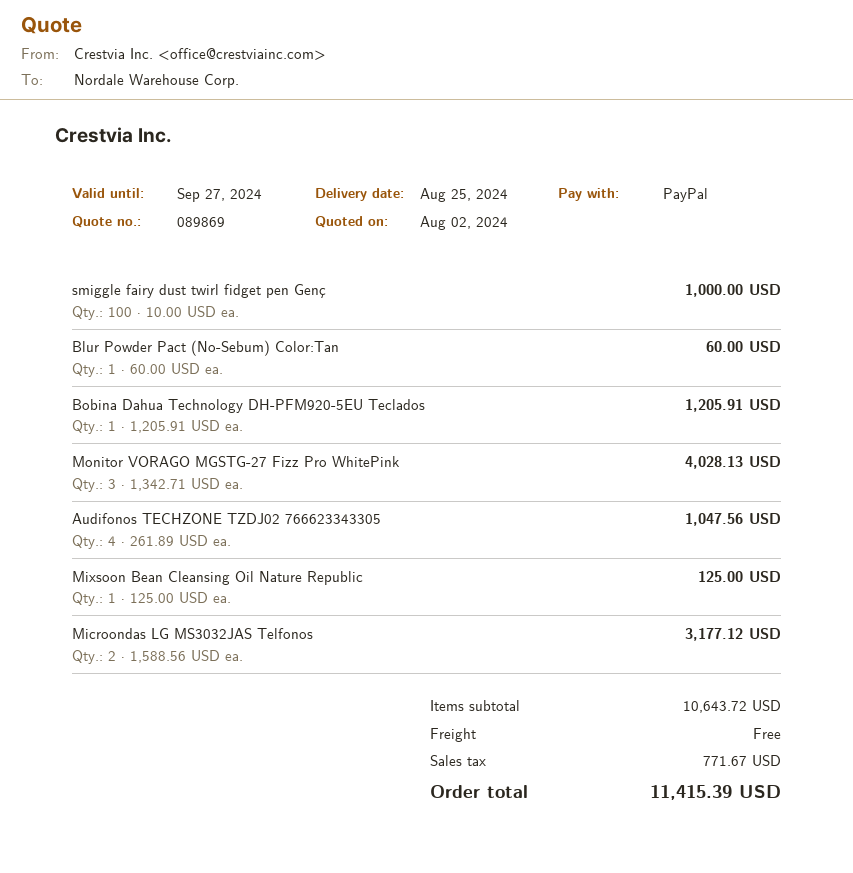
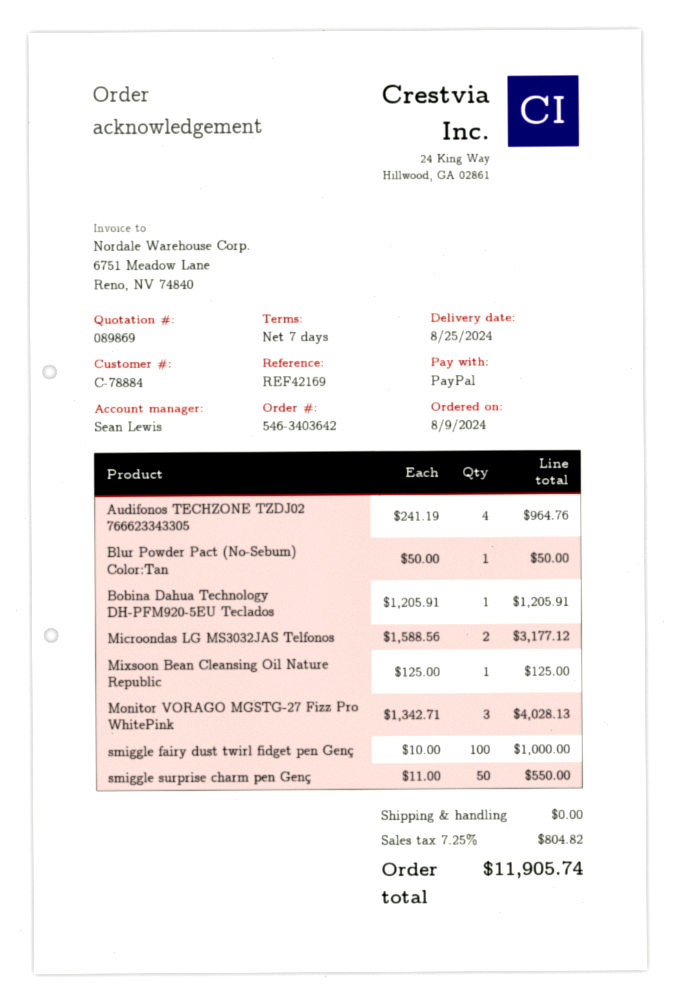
Blur Powder Pact (No-Sebum) Color:Tan: 1 x 60.00 = 60.00 -> 1 x 50.00 = 50.00
Audifonos TECHZONE TZDJ02 766623343305: 4 x 261.89 = 1047.56 -> 4 x 241.19 = 964.76
smiggle surprise charm pen Genç: none -> 50 x 11.00 = 550.00
tax: 771.67 -> 804.82
total: 11415.39 -> 11905.74

